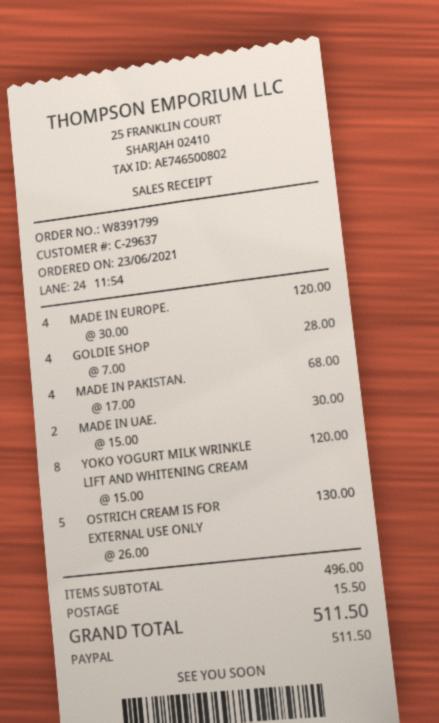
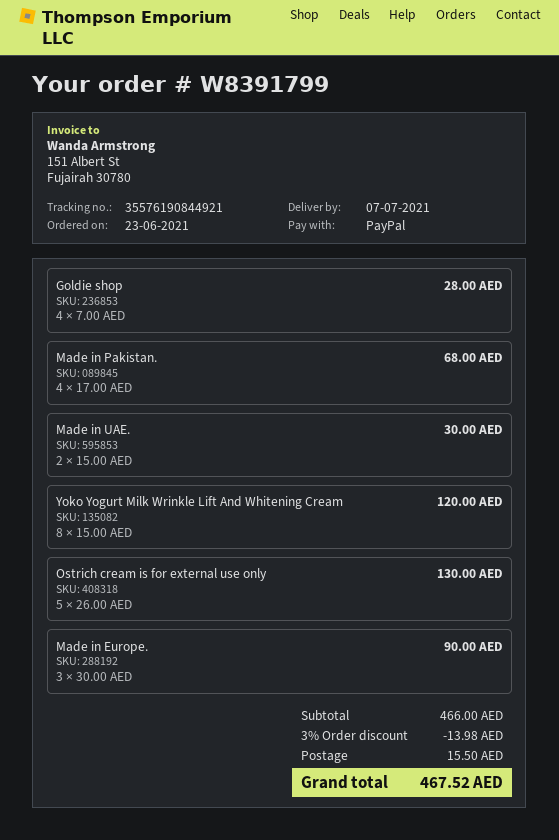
MADE IN EUROPE.: 4 x 30.00 = 120.00 -> 3 x 30.00 = 90.00
subtotal: 496.00 -> 466.00
discount: none -> 3% = 13.98
total: 511.50 -> 467.52

